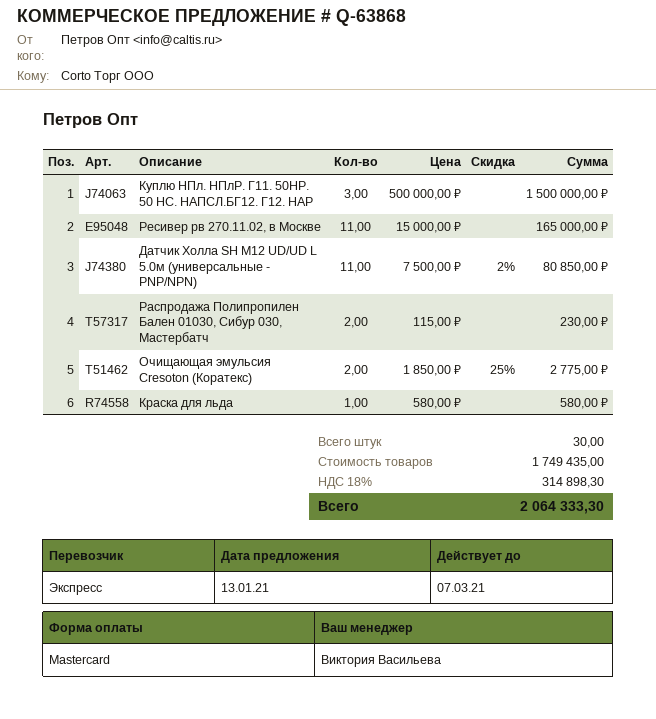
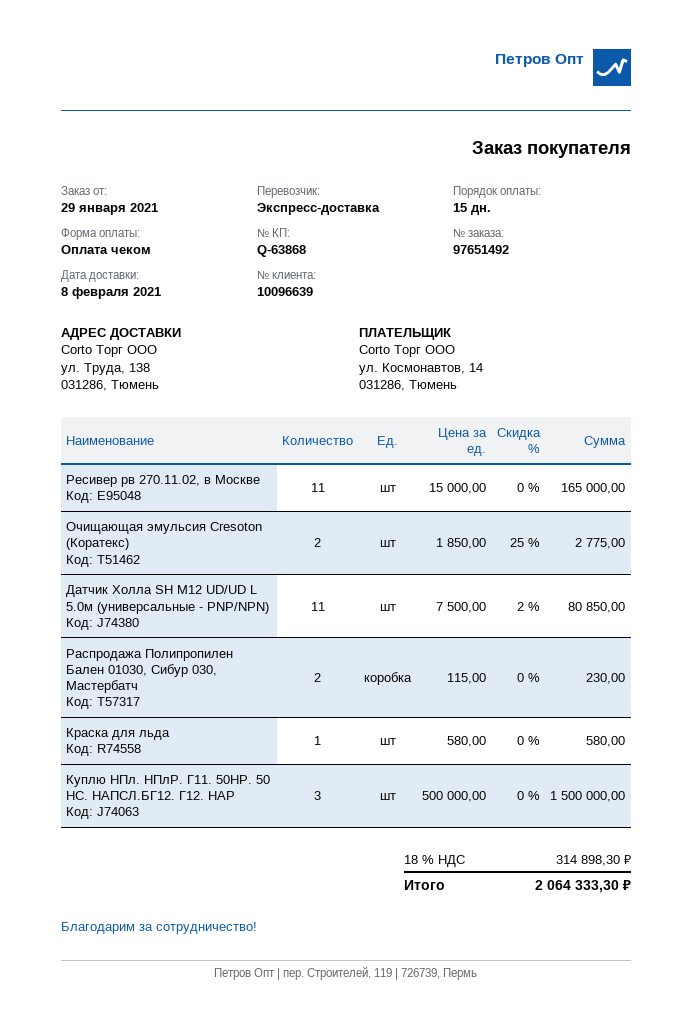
payment method: Mastercard -> cheque

